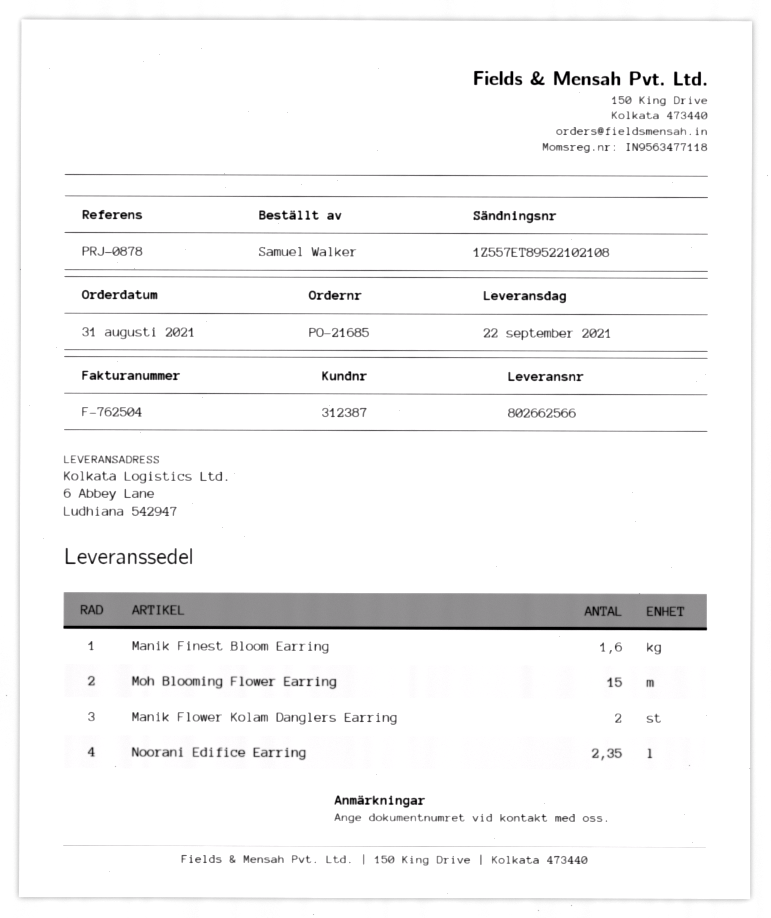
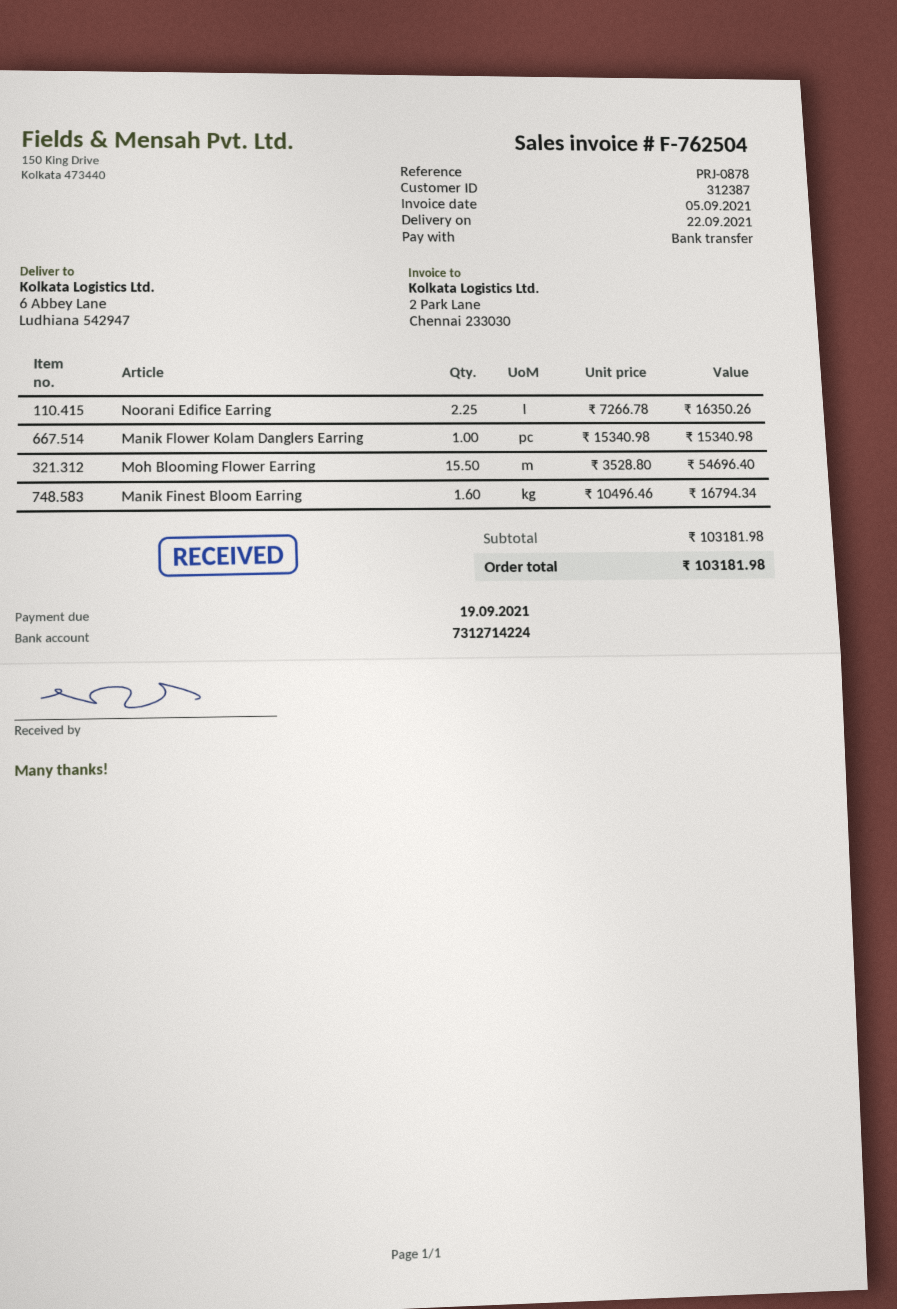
Moh Blooming Flower Earring: 15 -> 15.5
Manik Flower Kolam Danglers Earring: 2 -> 1
Noorani Edifice Earring: 2.35 -> 2.25

